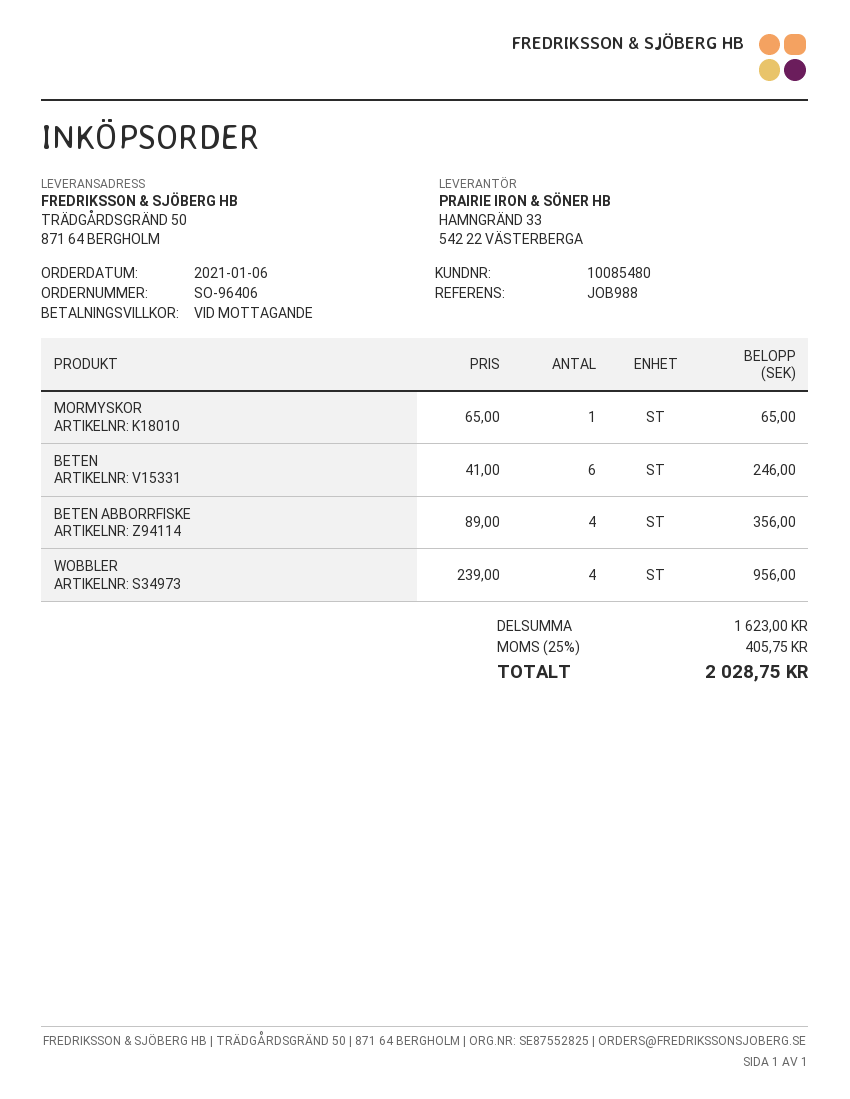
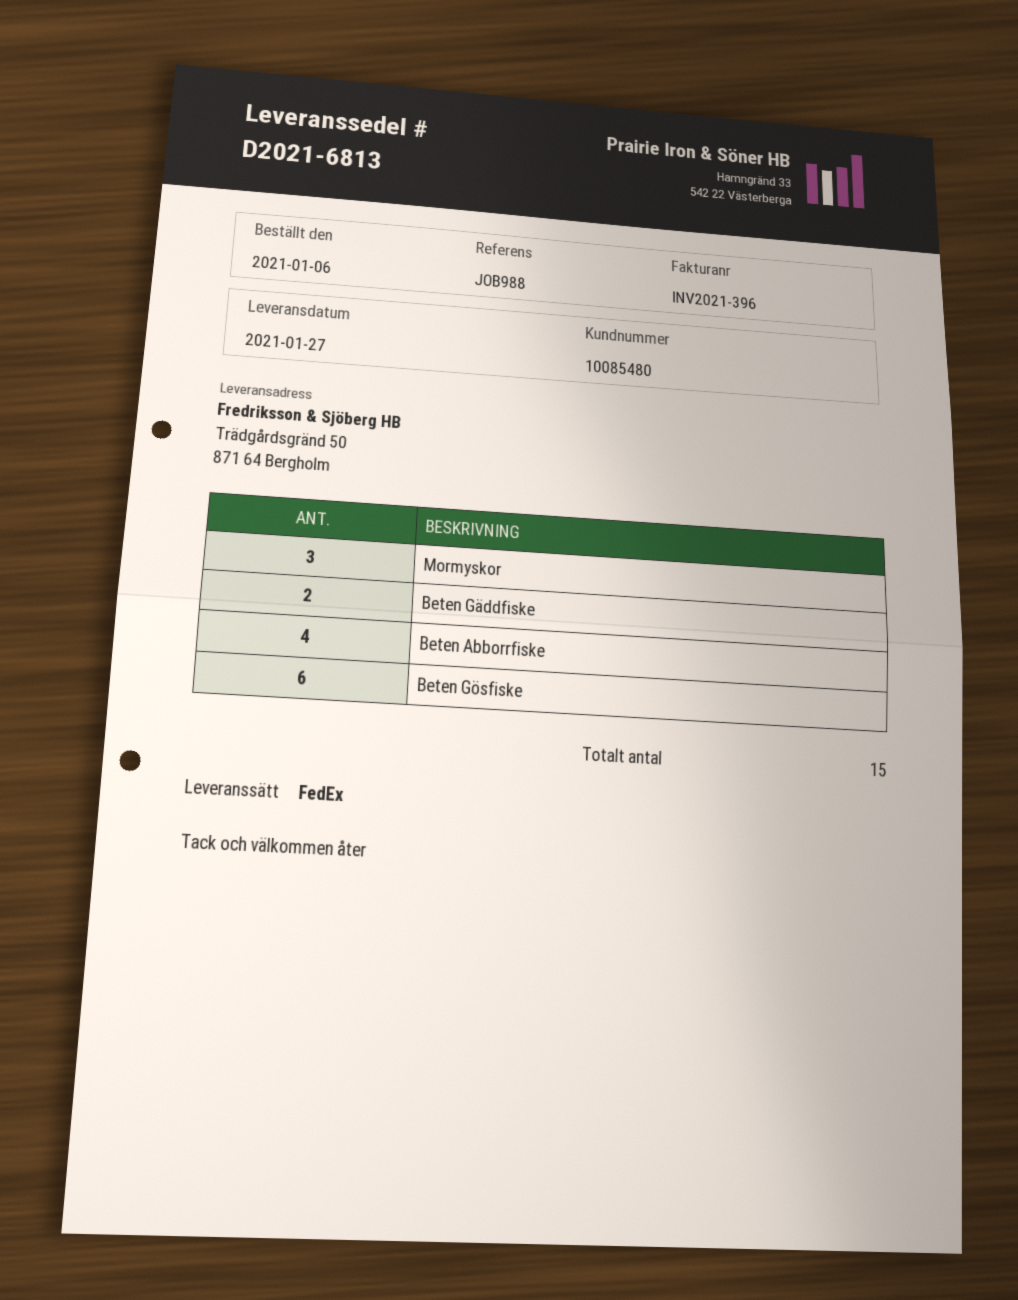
MORMYSKOR: 1 -> 3
BETEN: 6 -> none
WOBBLER: 4 -> none
Beten Gäddfiske: none -> 2
Beten Gösfiske: none -> 6

